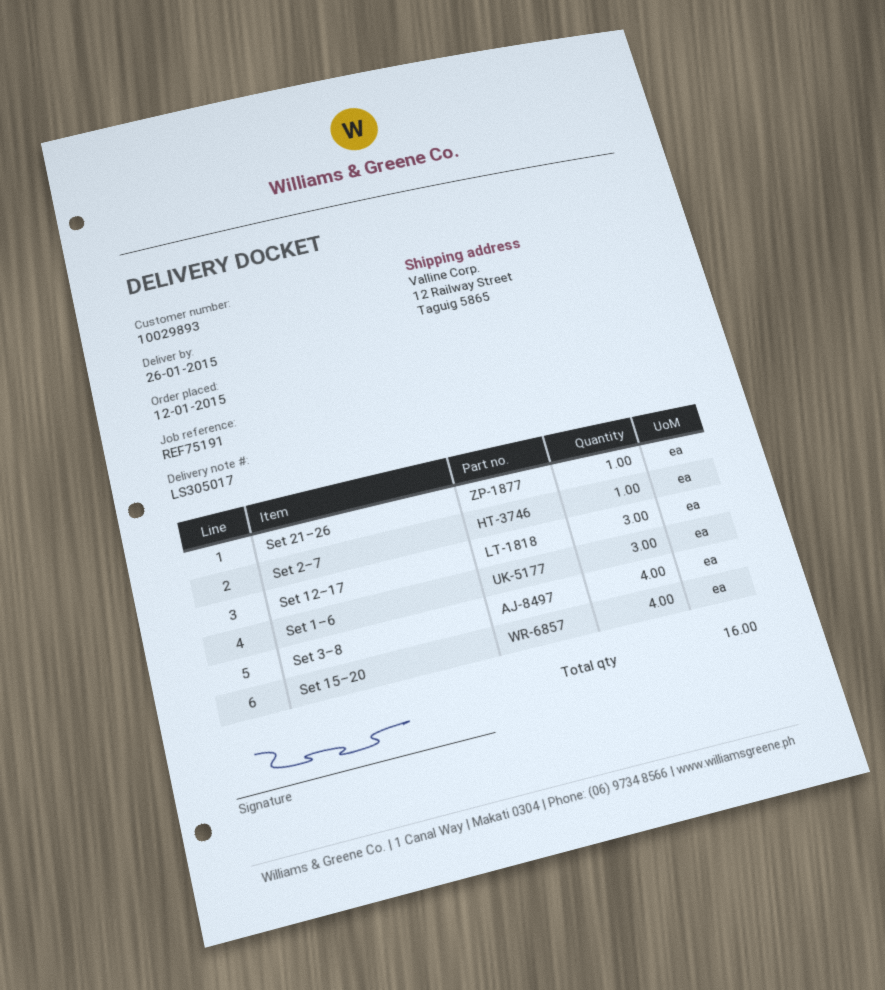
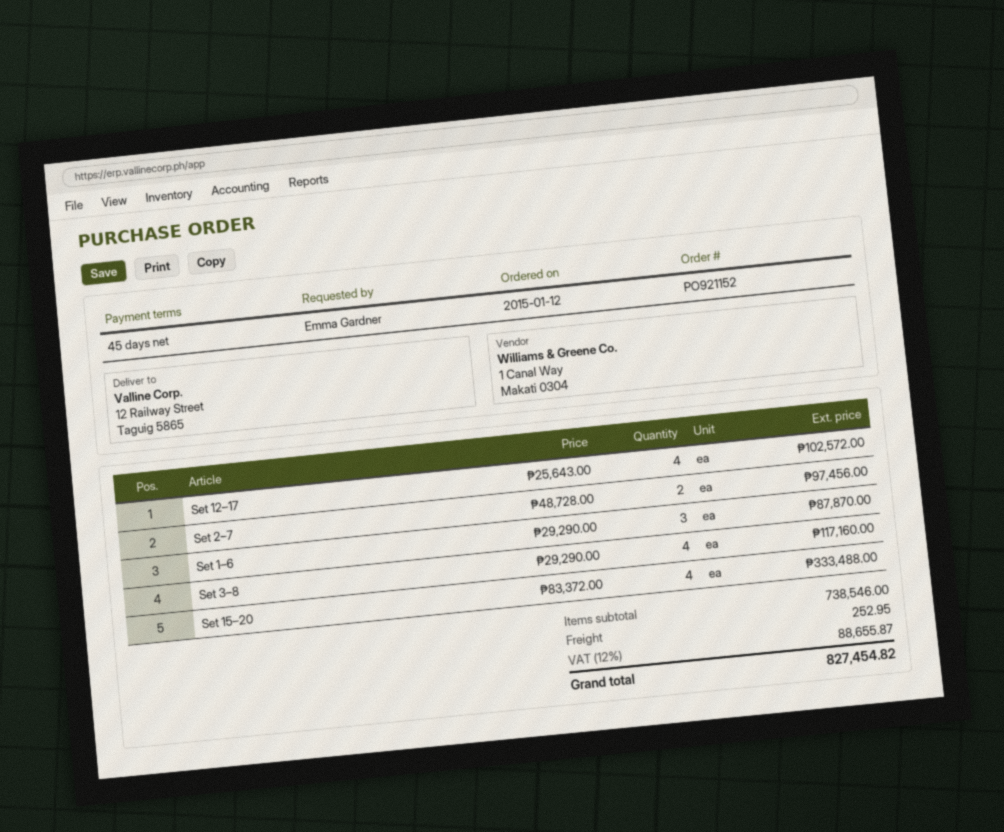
Set 21–26: 1 -> none
Set 2–7: 1 -> 2
Set 12–17: 3 -> 4

